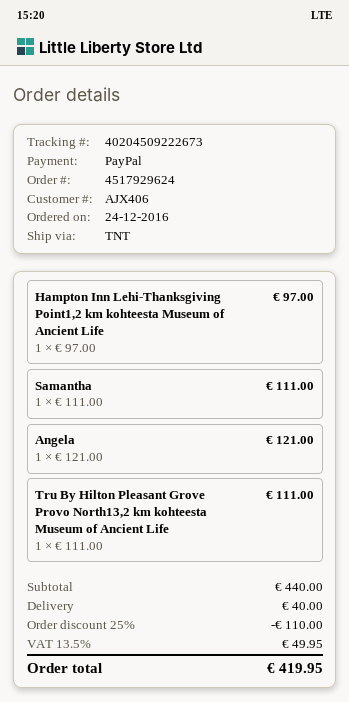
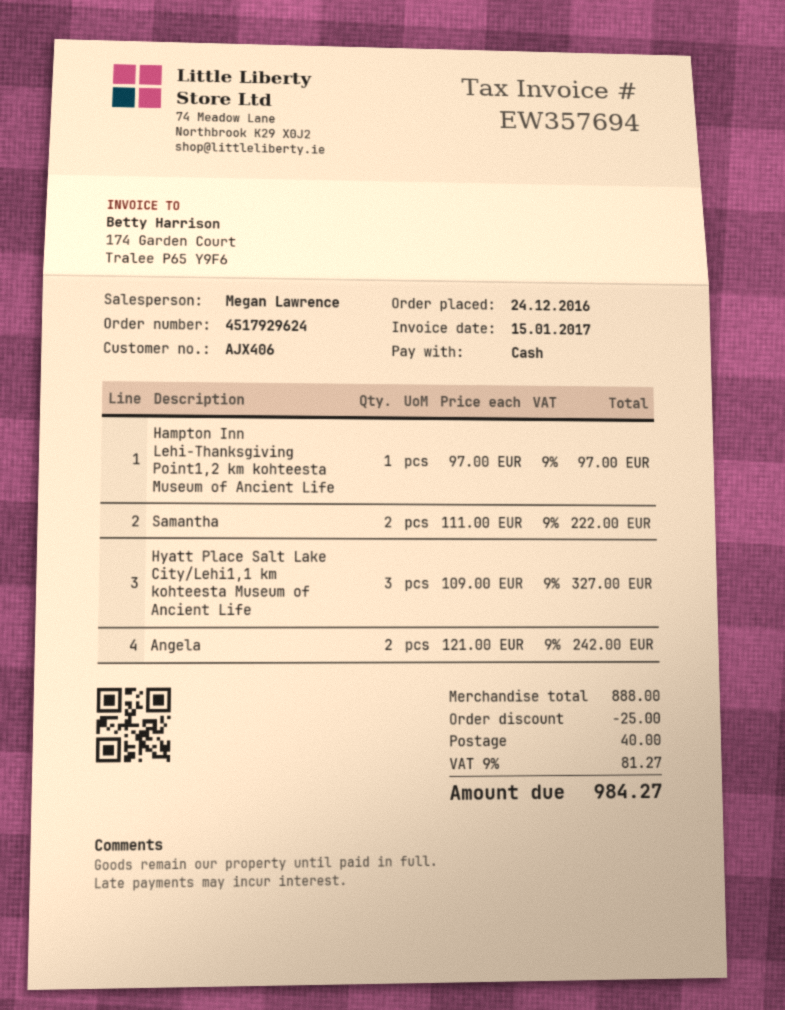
payment method: PayPal -> cash
Samantha: 1 x 111.00 = 111.00 -> 2 x 111.00 = 222.00
Angela: 1 x 121.00 = 121.00 -> 2 x 121.00 = 242.00
Tru By Hilton Pleasant Grove Provo North13,2 km kohteesta Museum of Ancient Life: 1 x 111.00 = 111.00 -> none
Hyatt Place Salt Lake City/Lehi1,1 km kohteesta Museum of Ancient Life: none -> 3 x 109.00 = 327.00
subtotal: 440.00 -> 888.00
discount: 110.00 -> 25.00
tax: 13.5% = 49.95 -> 9% = 81.27
total: 419.95 -> 984.27

